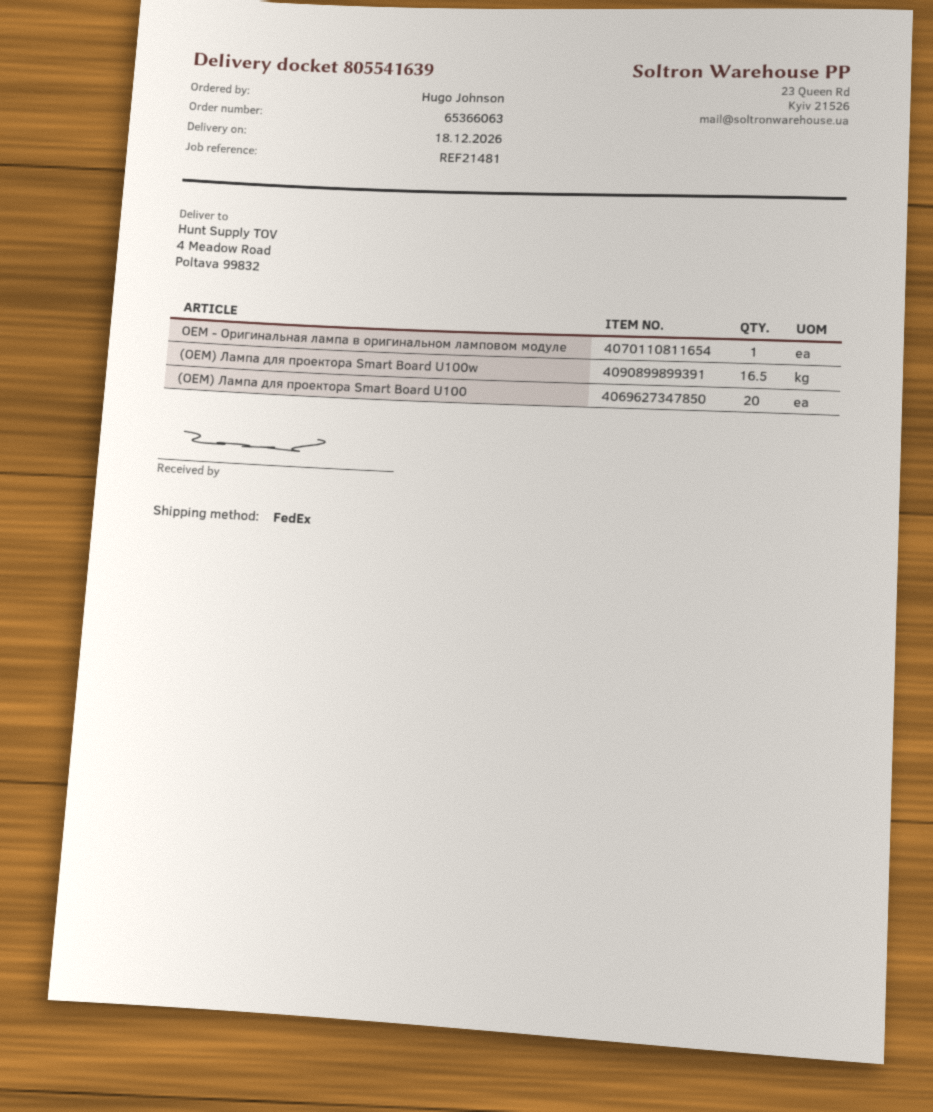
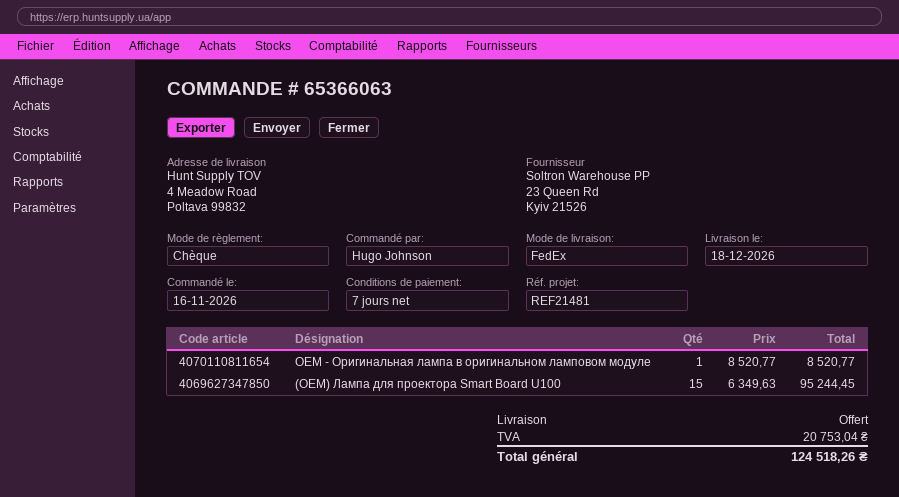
(OEM) Лампа для проектора Smart Board U100w: 16.5 -> none
(OEM) Лампа для проектора Smart Board U100: 20 -> 15

